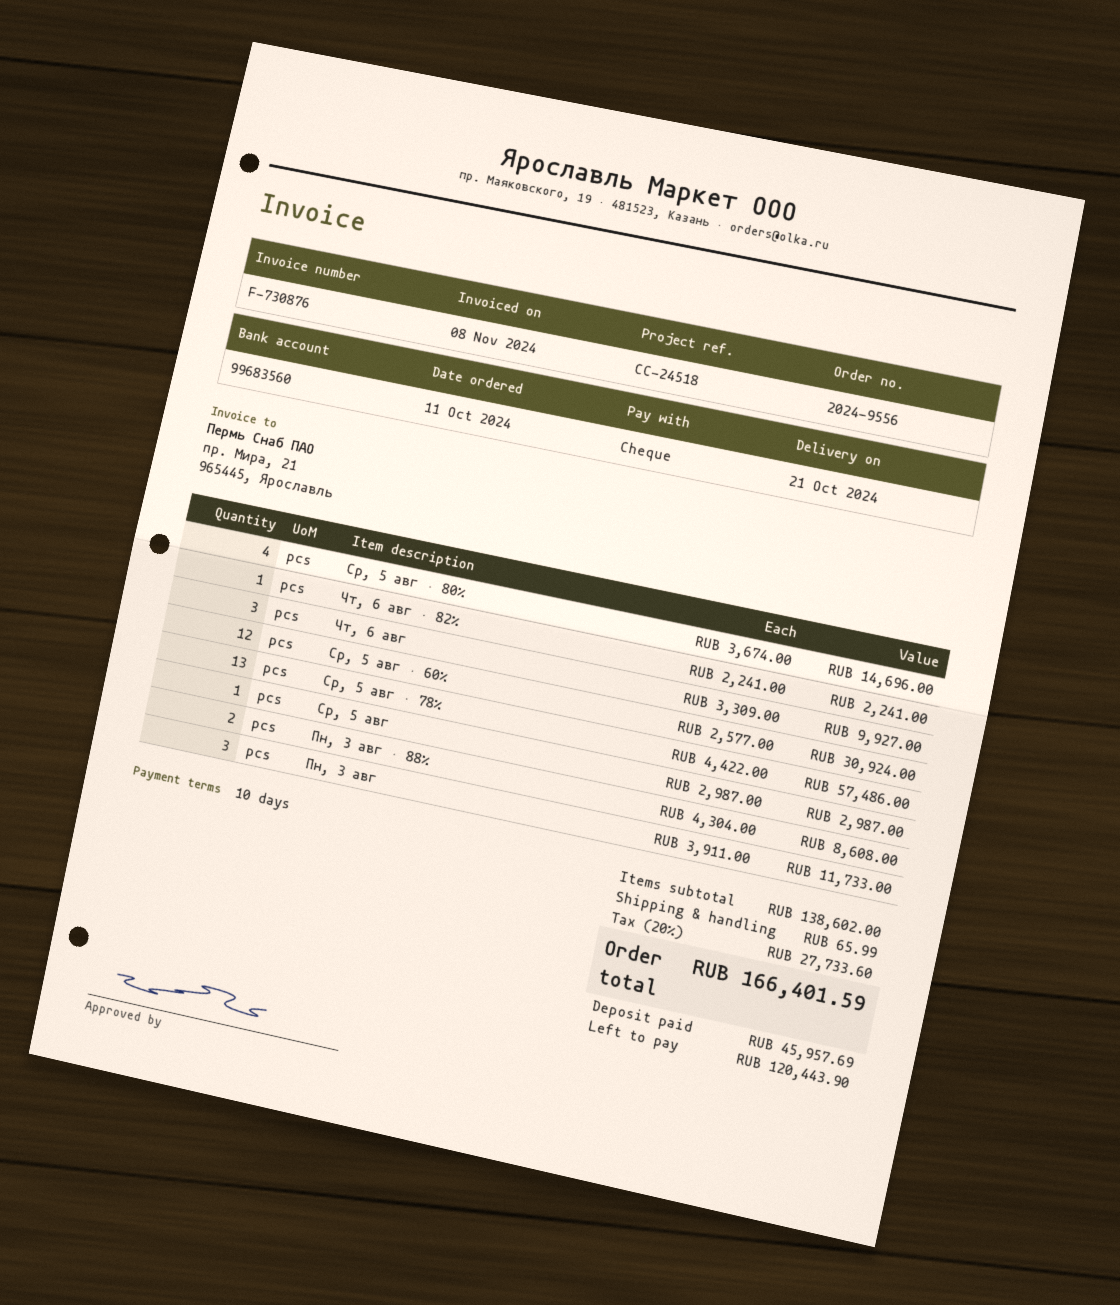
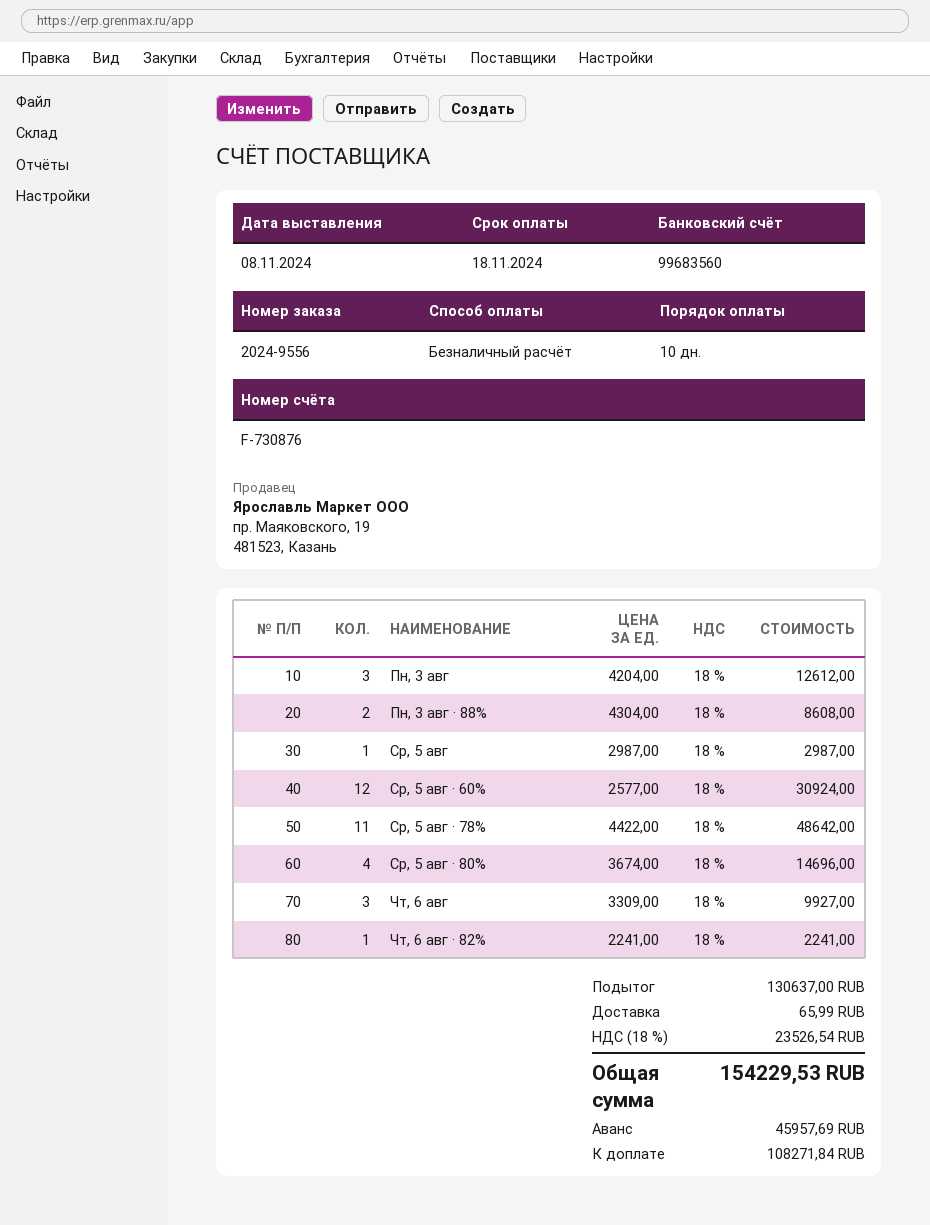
payment method: cheque -> bank transfer
Ср, 5 авг · 78%: 13 x 4422.00 = 57486.00 -> 11 x 4422.00 = 48642.00
Пн, 3 авг: 3 x 3911.00 = 11733.00 -> 3 x 4204.00 = 12612.00
subtotal: 138602.00 -> 130637.00
tax: 20% = 27733.60 -> 18% = 23526.54
total: 166401.59 -> 154229.53
balance: 120443.90 -> 108271.84

